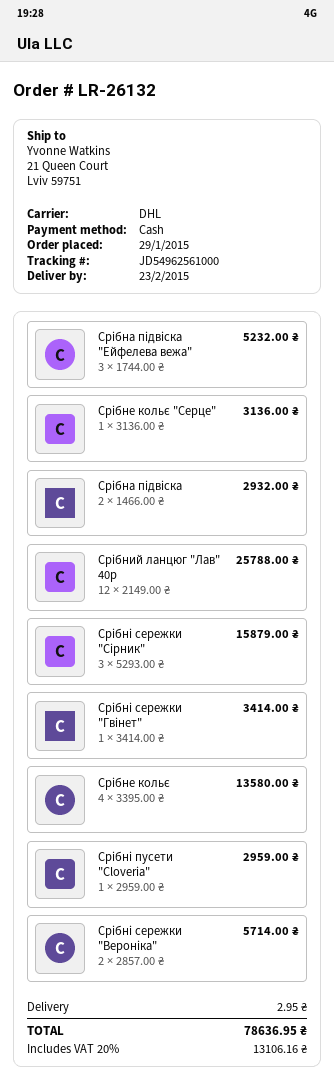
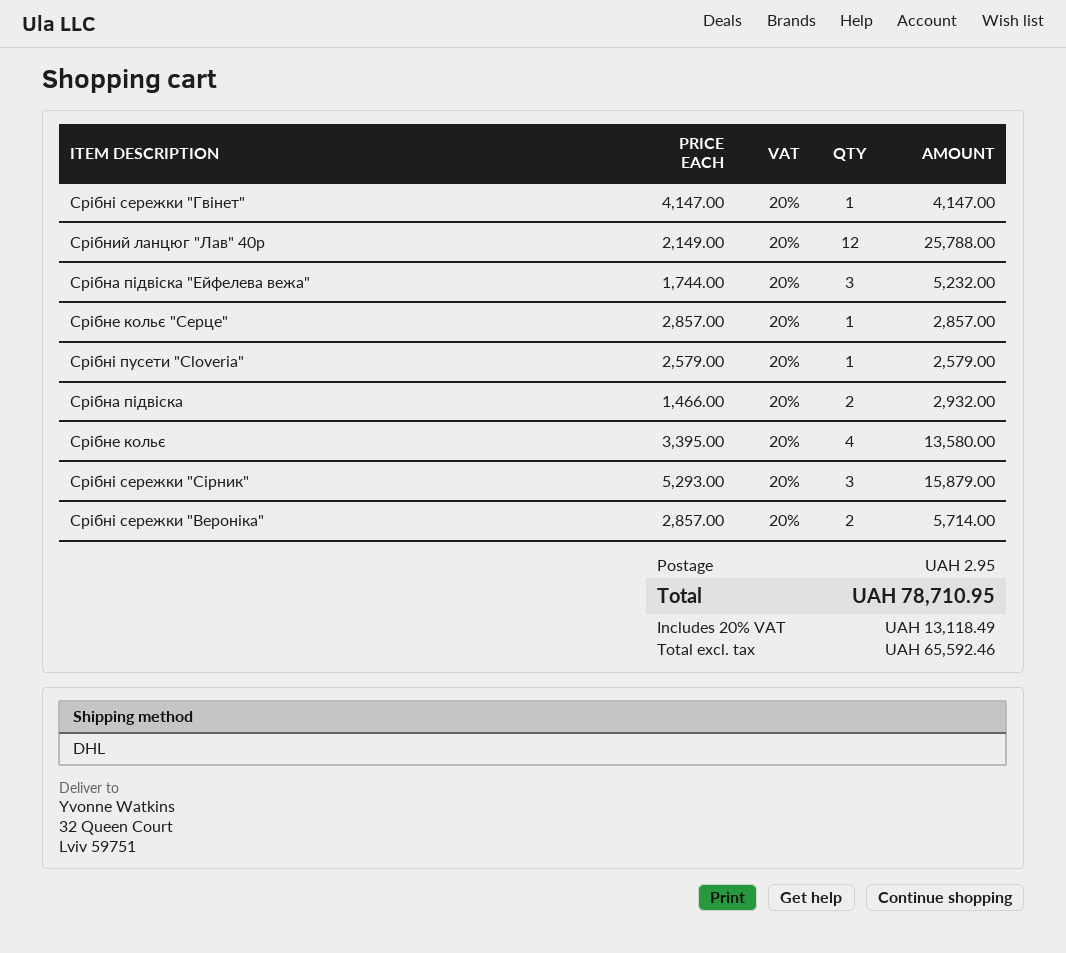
ship to: 21 Queen Court, Lviv 59751 -> 32 Queen Court, Lviv 59751
Срібне кольє "Серце": 1 x 3136.00 = 3136.00 -> 1 x 2857.00 = 2857.00
Срібні сережки "Гвінет": 1 x 3414.00 = 3414.00 -> 1 x 4147.00 = 4147.00
Срібні пусети "Cloveria": 1 x 2959.00 = 2959.00 -> 1 x 2579.00 = 2579.00
tax: 20% = 13106.16 -> 20% = 13118.49
total: 78636.95 -> 78710.95

